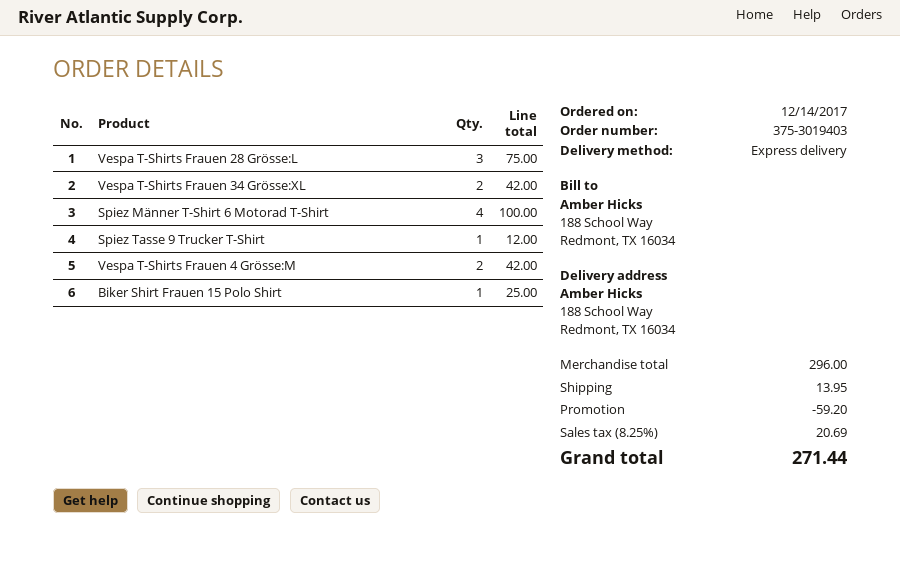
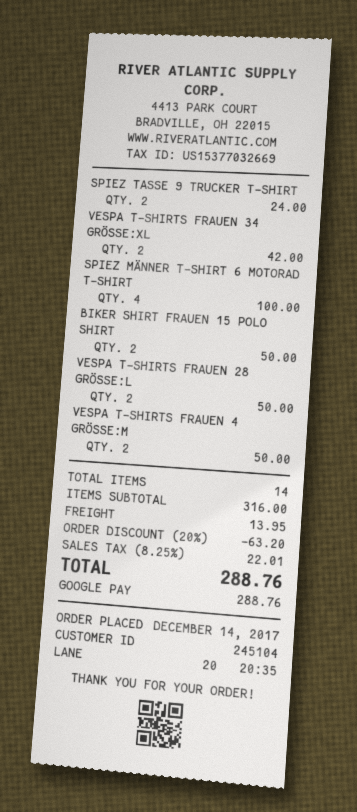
Vespa T-Shirts Frauen 28 Grösse:L: 3 for 75.00 -> 2 for 50.00
Spiez Tasse 9 Trucker T-Shirt: 1 for 12.00 -> 2 for 24.00
Vespa T-Shirts Frauen 4 Grösse:M: 2 for 42.00 -> 2 for 50.00
Biker Shirt Frauen 15 Polo Shirt: 1 for 25.00 -> 2 for 50.00
subtotal: 296.00 -> 316.00
discount: 59.20 -> 63.20
tax: 8.25% = 20.69 -> 8.25% = 22.01
total: 271.44 -> 288.76

